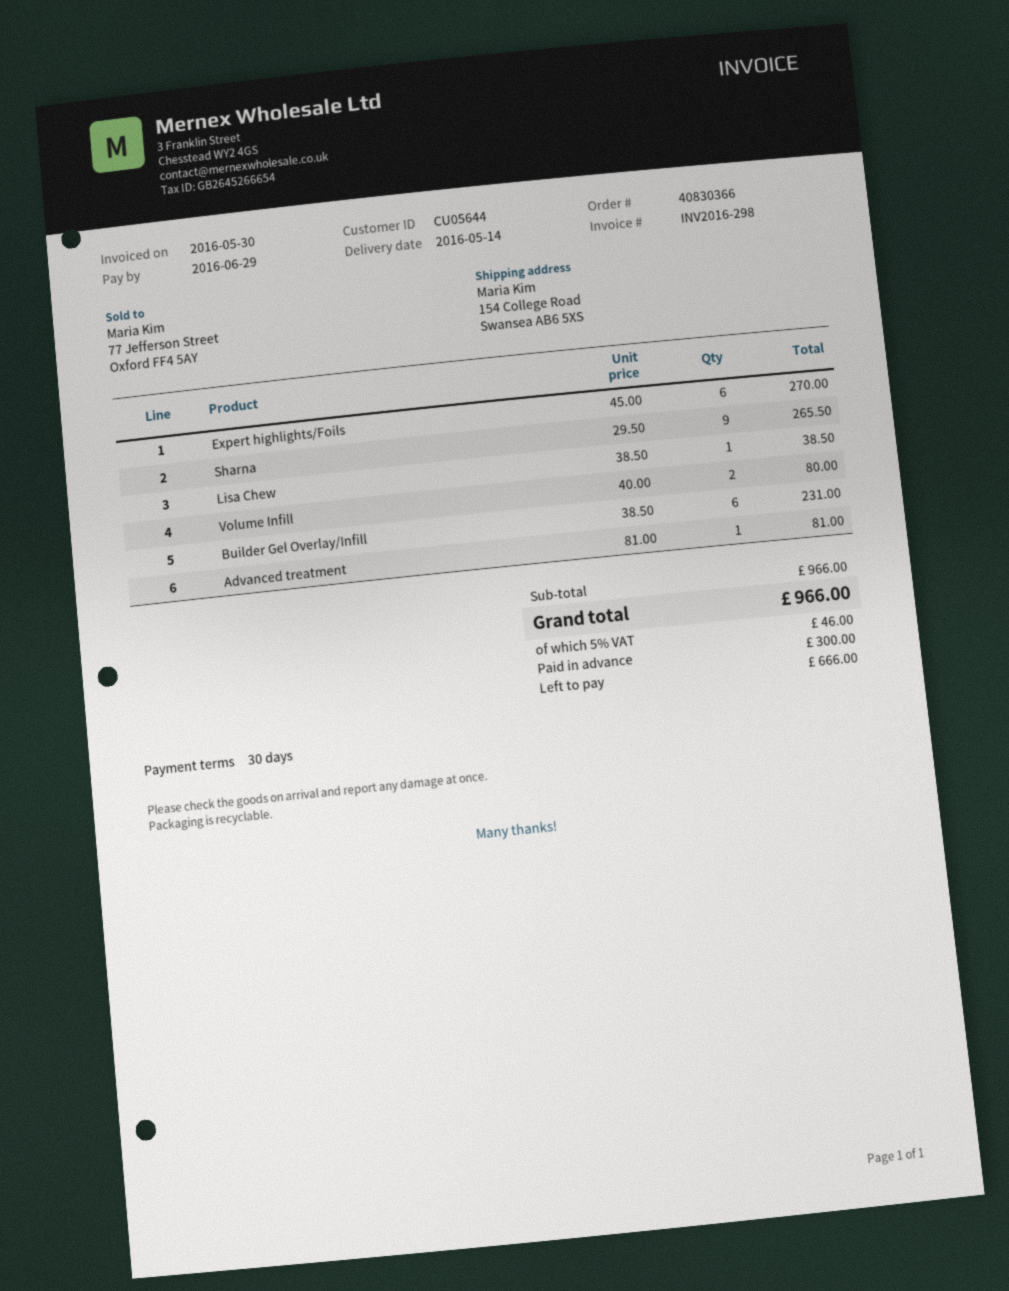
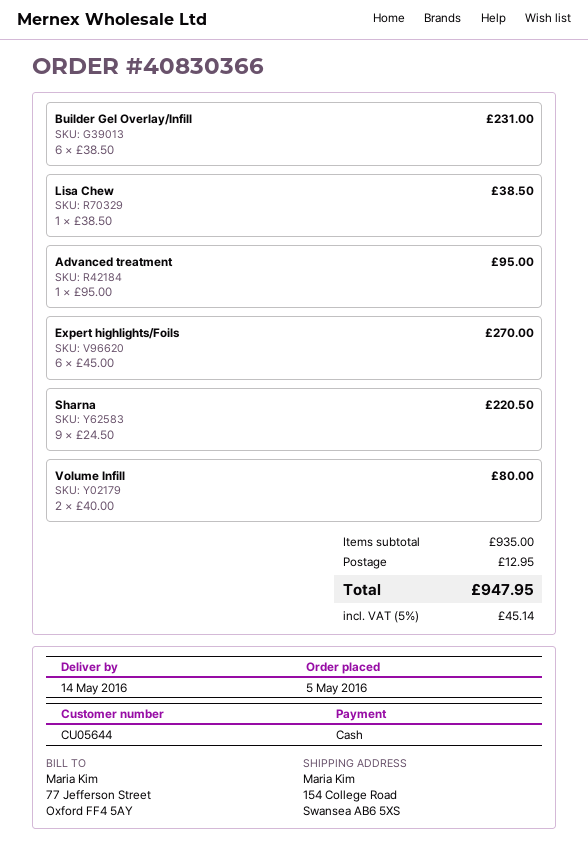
Sharna: 9 x 29.50 = 265.50 -> 9 x 24.50 = 220.50
Advanced treatment: 1 x 81.00 = 81.00 -> 1 x 95.00 = 95.00
subtotal: 966.00 -> 935.00
shipping: none -> 12.95
tax: 5% = 46.00 -> 5% = 45.14
total: 966.00 -> 947.95

